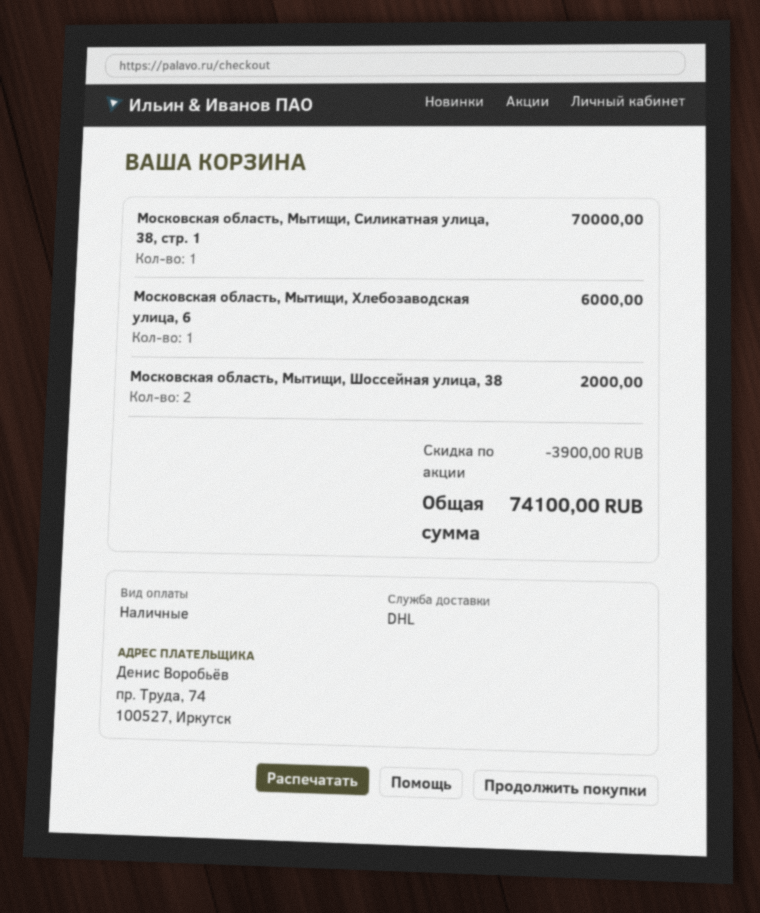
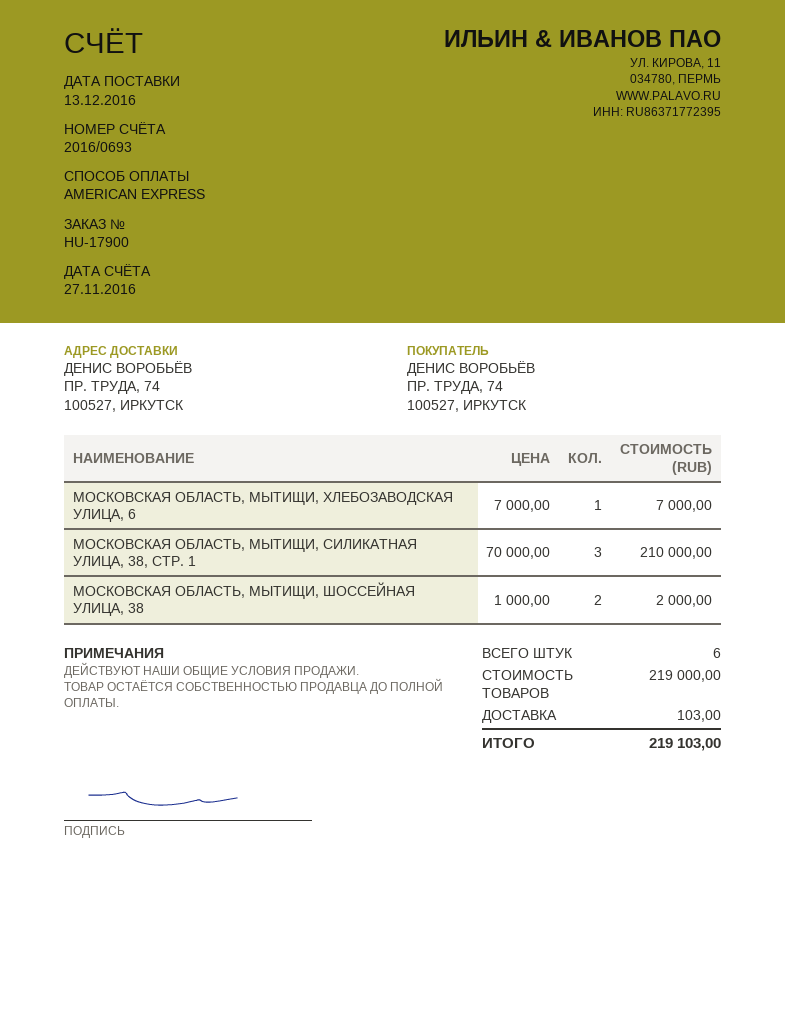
payment method: cash -> American Express
Московская область, Мытищи, Силикатная улица, 38, стр. 1: 1 for 70000.00 -> 3 for 210000.00
Московская область, Мытищи, Хлебозаводская улица, 6: 1 for 6000.00 -> 1 for 7000.00
discount: 3900.00 -> none
shipping: none -> 103.00
total: 74100.00 -> 219103.00

